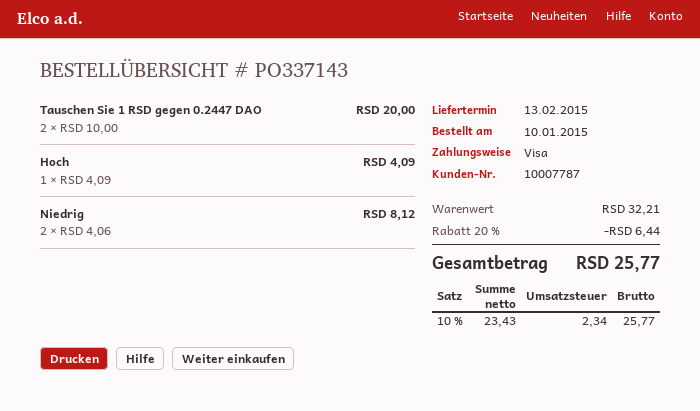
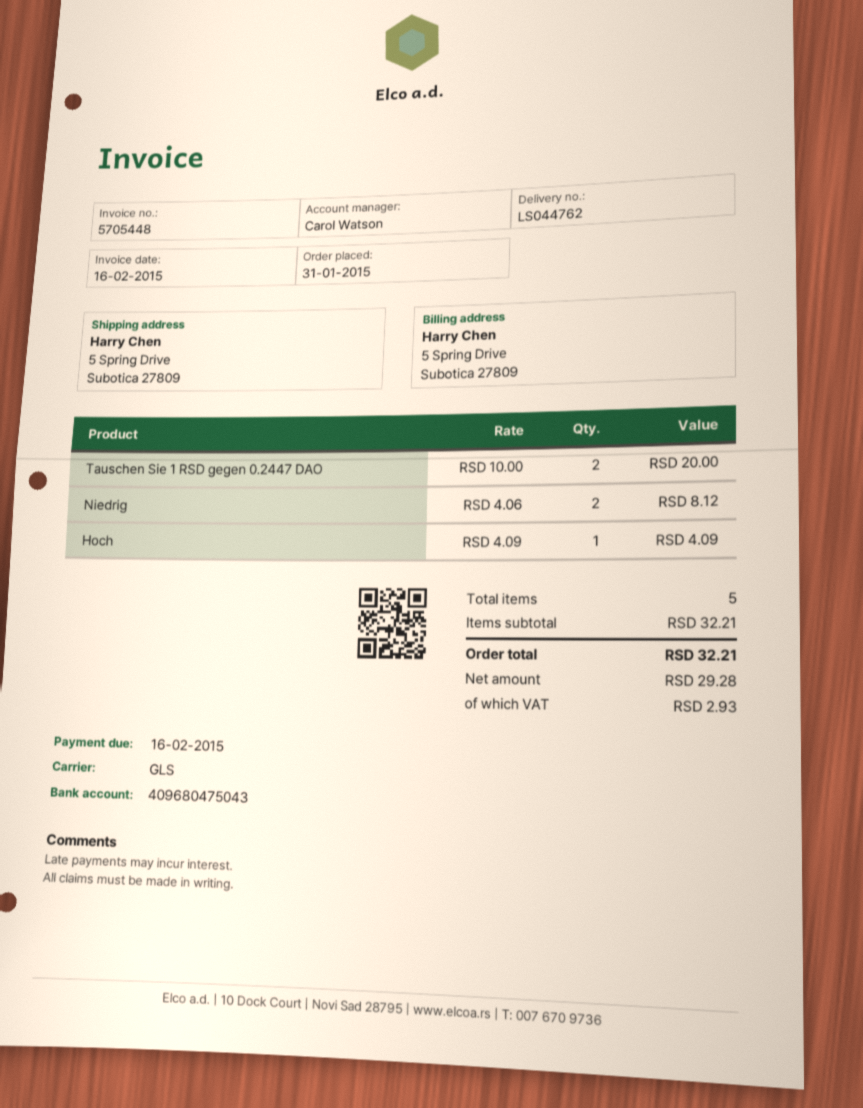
order date: 2015-01-10 -> 2015-01-31
discount: 20% = 6.44 -> none
net: 23.43 -> 29.28
tax: 2.34 -> 2.93
total: 25.77 -> 32.21

